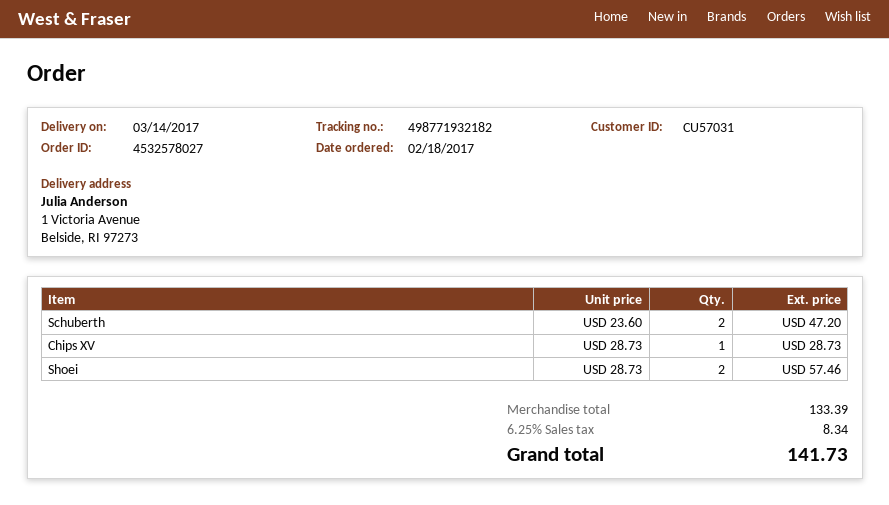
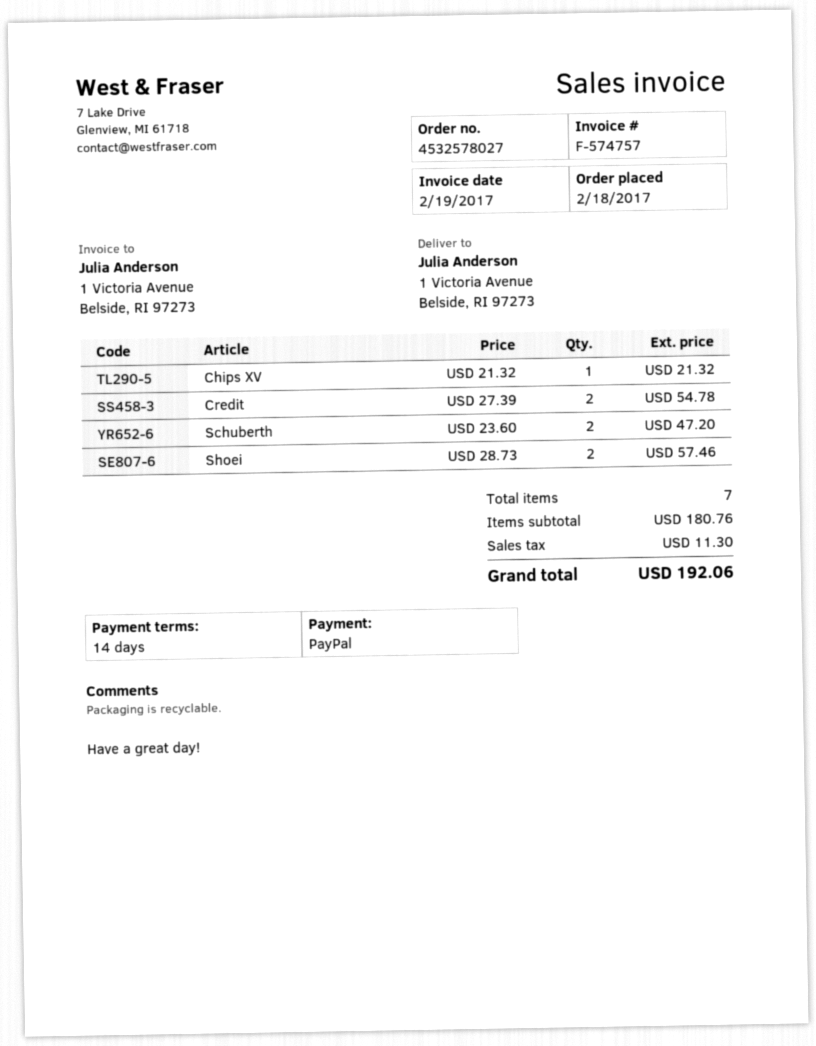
Chips XV: 1 x 28.73 = 28.73 -> 1 x 21.32 = 21.32
Credit: none -> 2 x 27.39 = 54.78
subtotal: 133.39 -> 180.76
tax: 8.34 -> 11.30
total: 141.73 -> 192.06

